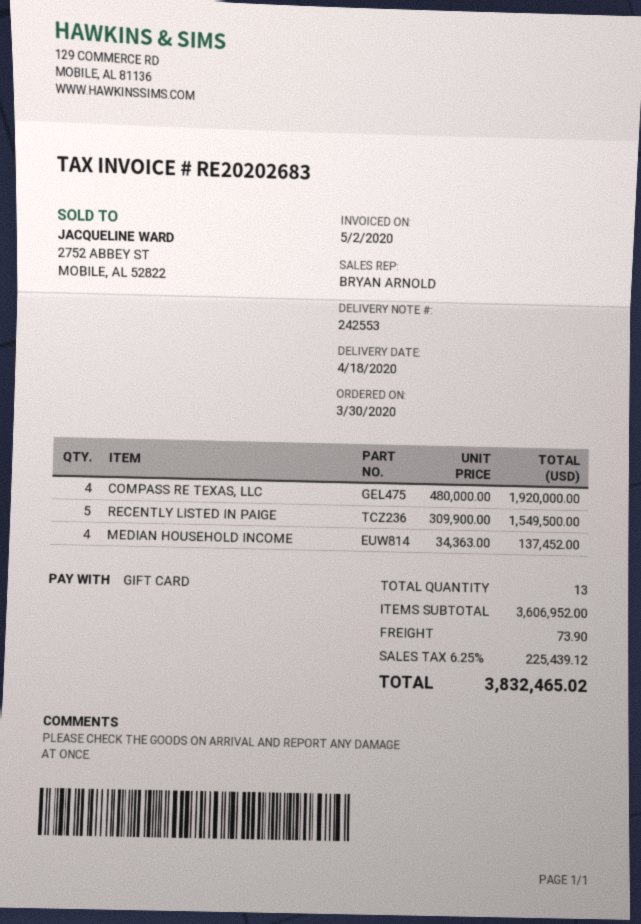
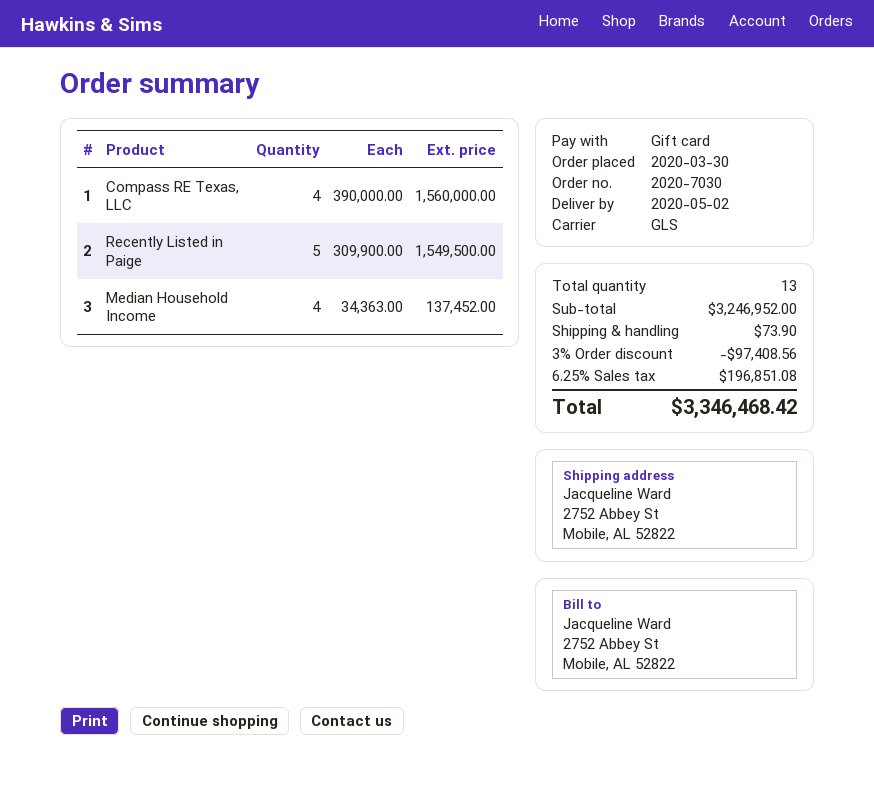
delivery date: 2020-04-18 -> 2020-05-02
COMPASS RE TEXAS, LLC: 4 x 480000.00 = 1920000.00 -> 4 x 390000.00 = 1560000.00
subtotal: 3606952.00 -> 3246952.00
discount: none -> 3% = 97408.56
tax: 6.25% = 225439.12 -> 6.25% = 196851.08
total: 3832465.02 -> 3346468.42

